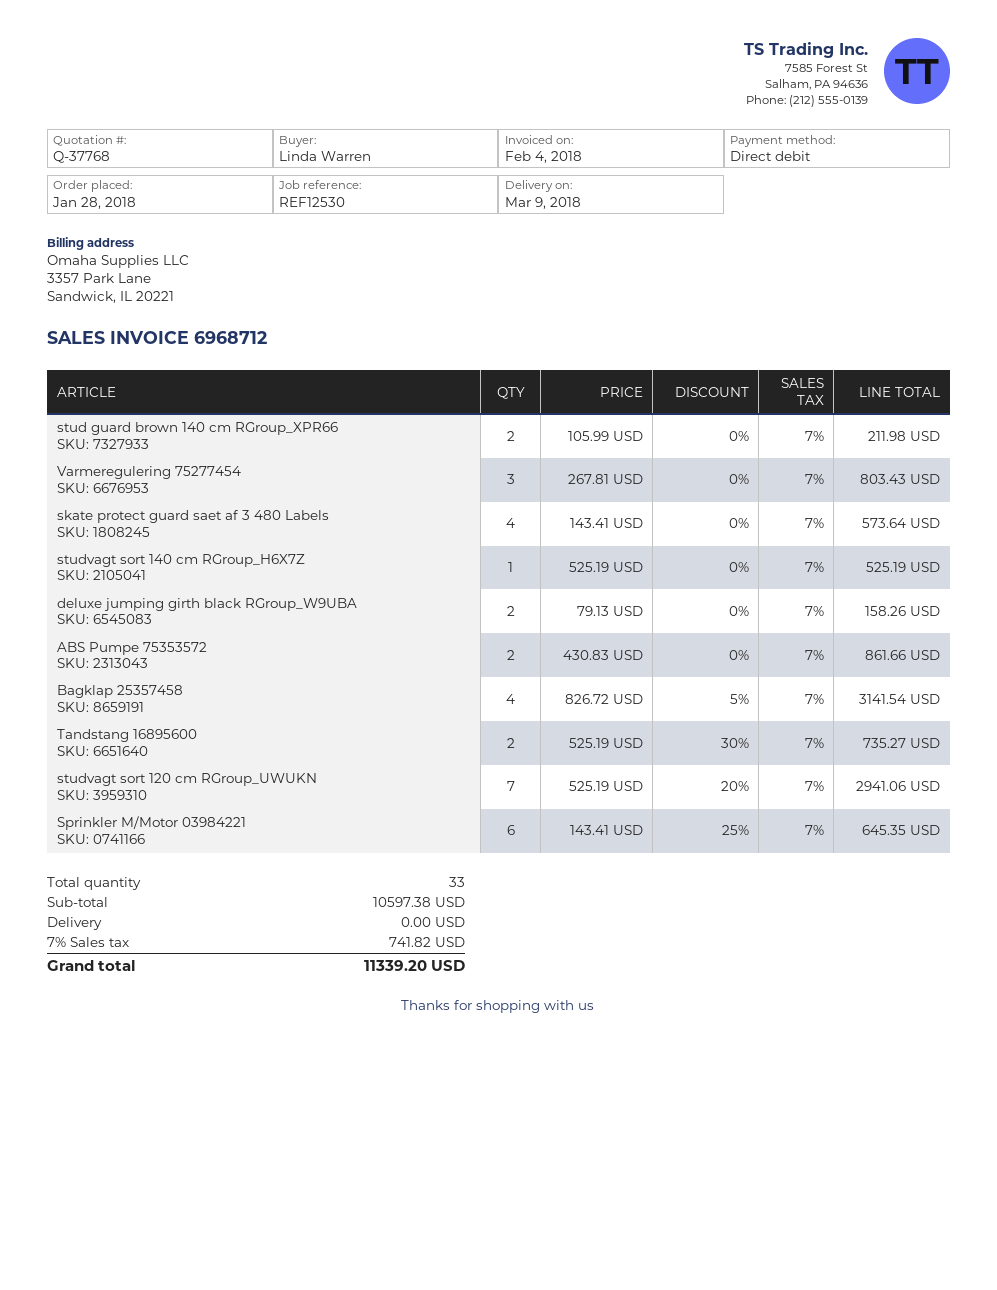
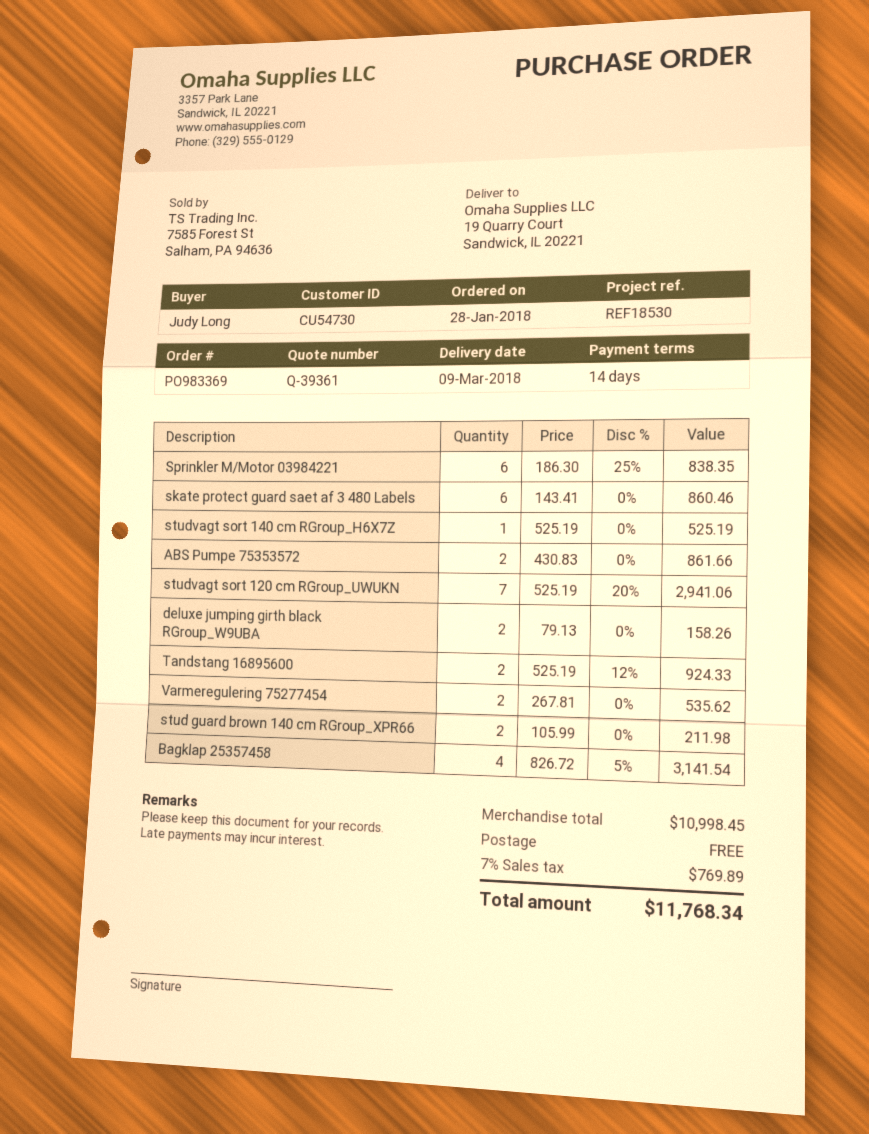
quote number: Q-37768 -> Q-39361
reference: REF12530 -> REF18530
ordered by: Linda Warren -> Judy Long
Varmeregulering 75277454: 3 x 267.81 = 803.43 -> 2 x 267.81 = 535.62
skate protect guard saet af 3 480 Labels: 4 x 143.41 = 573.64 -> 6 x 143.41 = 860.46
Tandstang 16895600: 2 x 525.19 - 30% = 735.27 -> 2 x 525.19 - 12% = 924.33
Sprinkler M/Motor 03984221: 6 x 143.41 - 25% = 645.35 -> 6 x 186.30 - 25% = 838.35
subtotal: 10597.38 -> 10998.45
tax: 7% = 741.82 -> 7% = 769.89
total: 11339.20 -> 11768.34

